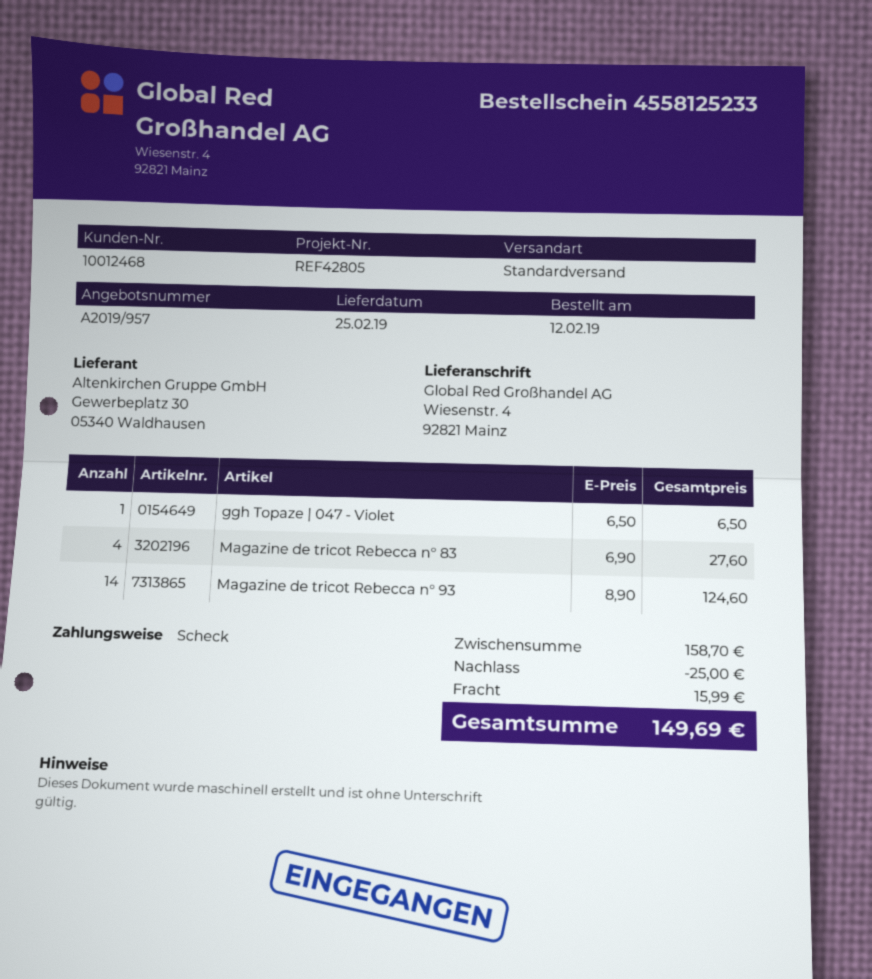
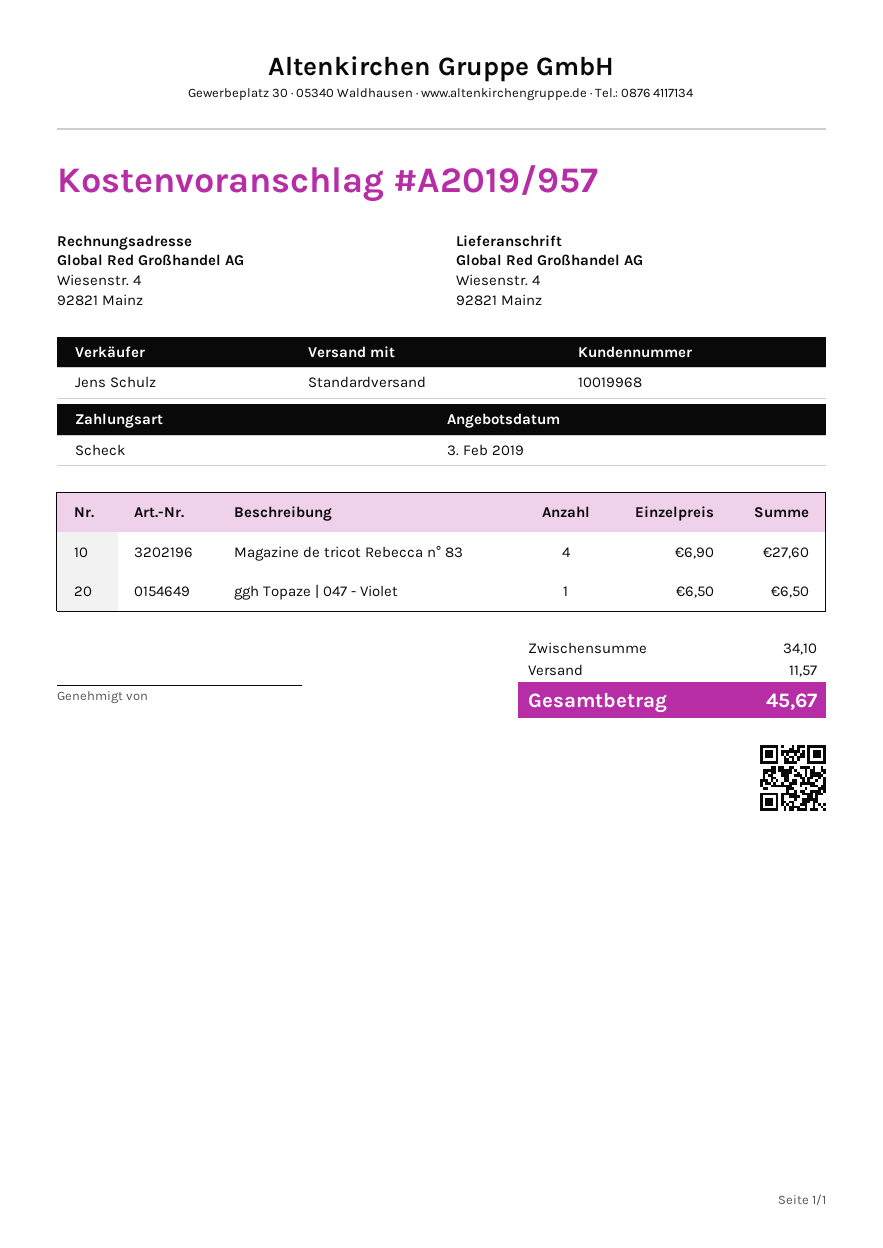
customer number: 10012468 -> 10019968
Magazine de tricot Rebecca n° 93: 14 x 8.90 = 124.60 -> none
subtotal: 158.70 -> 34.10
discount: 25.00 -> none
shipping: 15.99 -> 11.57
total: 149.69 -> 45.67

